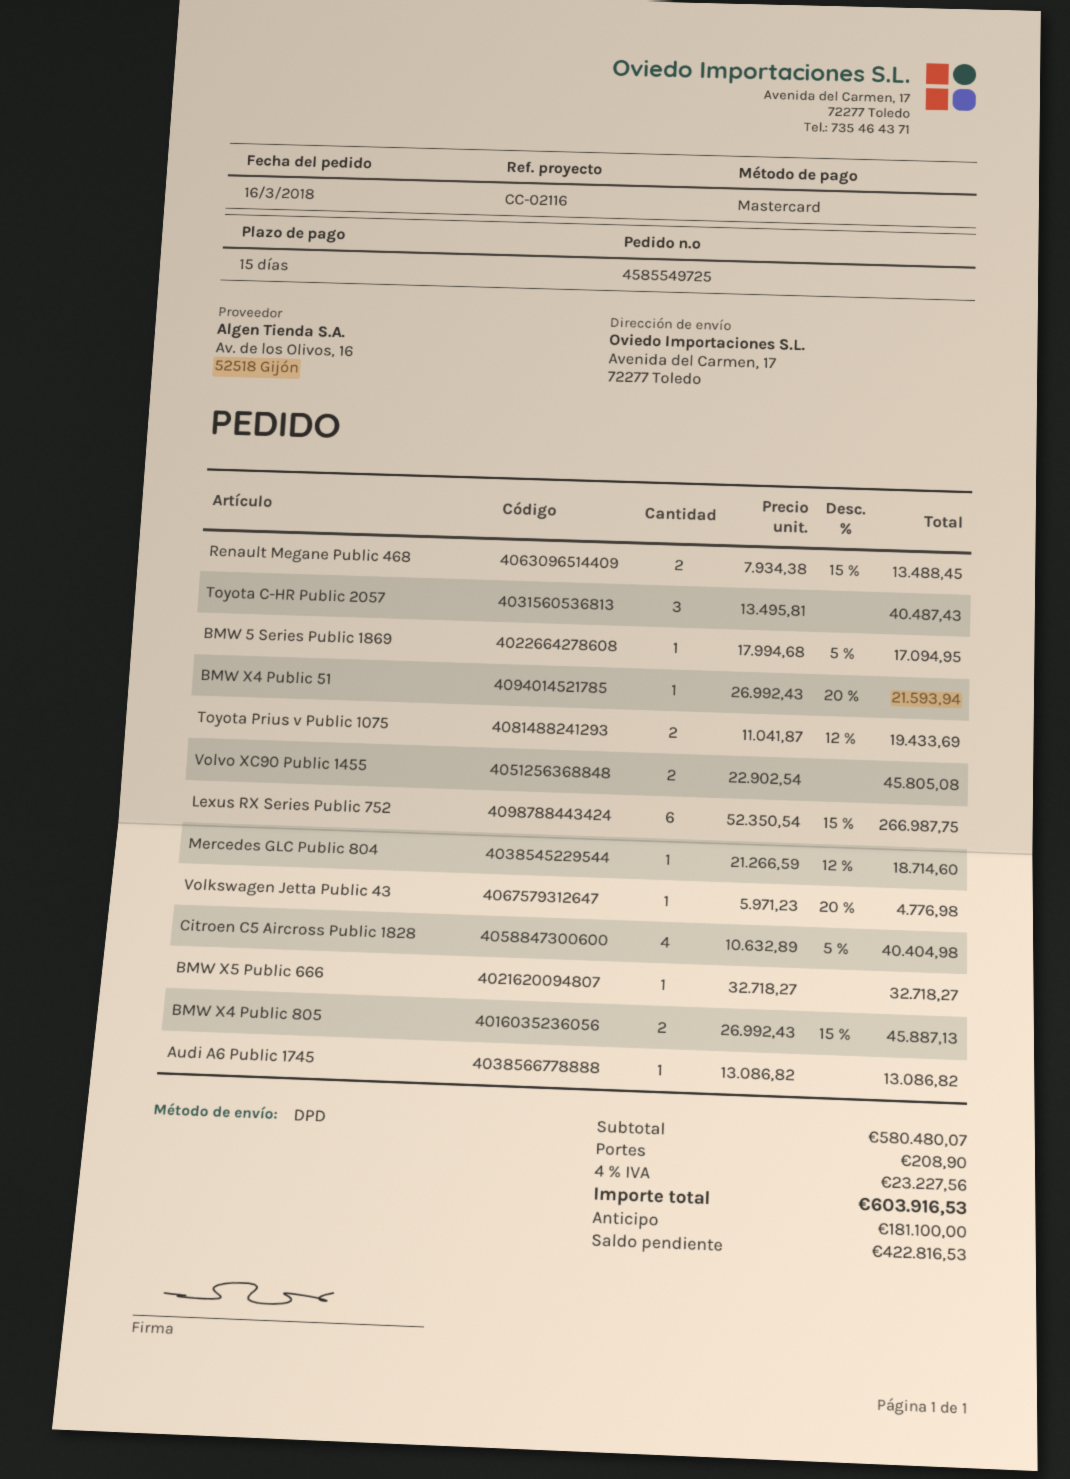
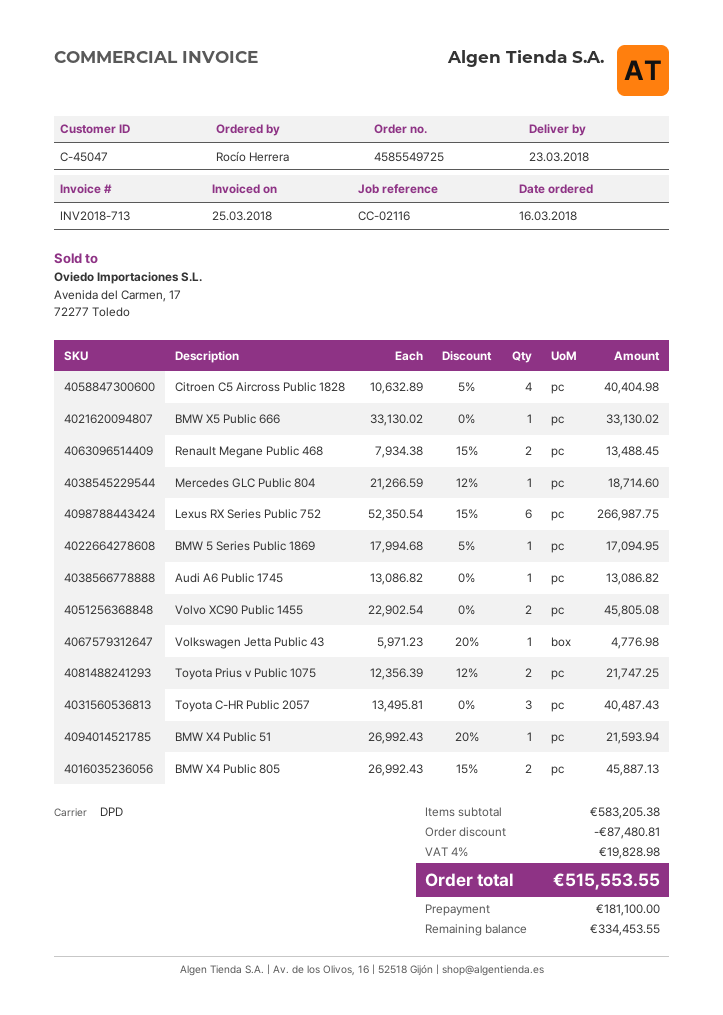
Toyota Prius v Public 1075: 2 x 11041.87 - 12% = 19433.69 -> 2 x 12356.39 - 12% = 21747.25
BMW X5 Public 666: 1 x 32718.27 = 32718.27 -> 1 x 33130.02 = 33130.02
subtotal: 580480.07 -> 583205.38
discount: none -> 87480.81
shipping: 208.90 -> none
tax: 4% = 23227.56 -> 4% = 19828.98
total: 603916.53 -> 515553.55
balance: 422816.53 -> 334453.55

